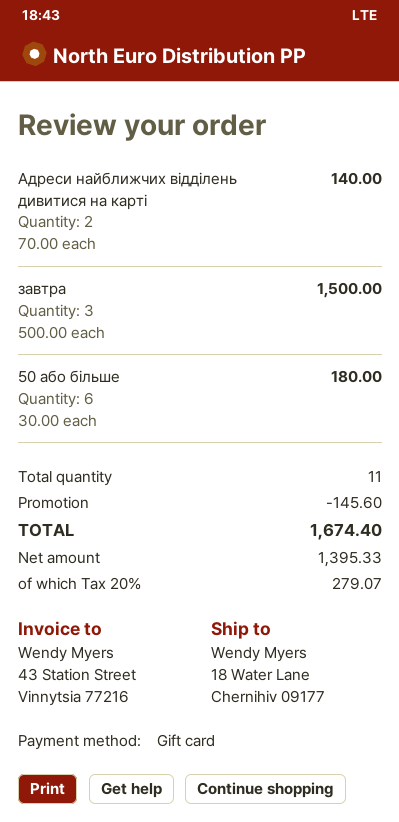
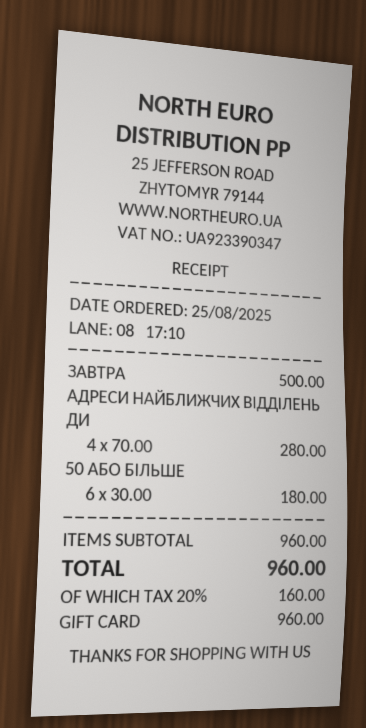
Адреси найближчих відділень дивитися на карті: 2 x 70.00 = 140.00 -> 4 x 70.00 = 280.00
завтра: 3 x 500.00 = 1500.00 -> 1 x 500.00 = 500.00
discount: 145.60 -> none
tax: 20% = 279.07 -> 20% = 160.00
total: 1674.40 -> 960.00

